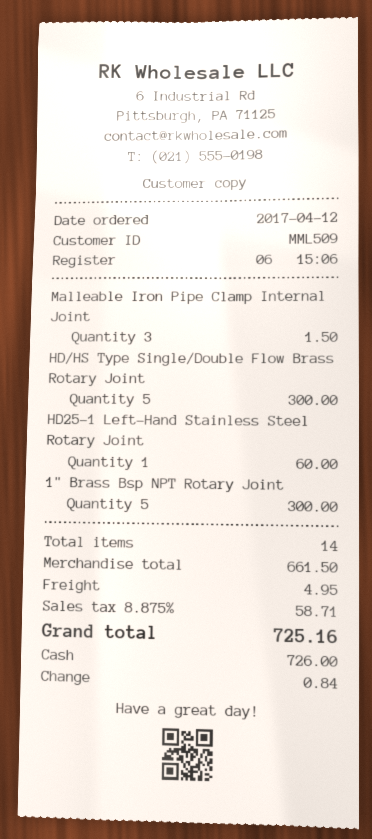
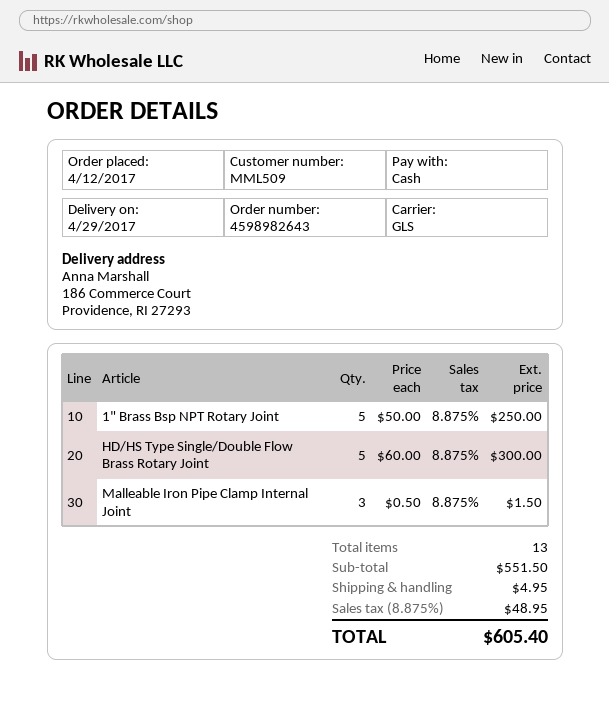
HD25-1 Left-Hand Stainless Steel Rotary Joint: 1 for 60.00 -> none
1" Brass Bsp NPT Rotary Joint: 5 for 300.00 -> 5 for 250.00
total quantity: 14 -> 13
subtotal: 661.50 -> 551.50
tax: 8.875% = 58.71 -> 8.875% = 48.95
total: 725.16 -> 605.40

